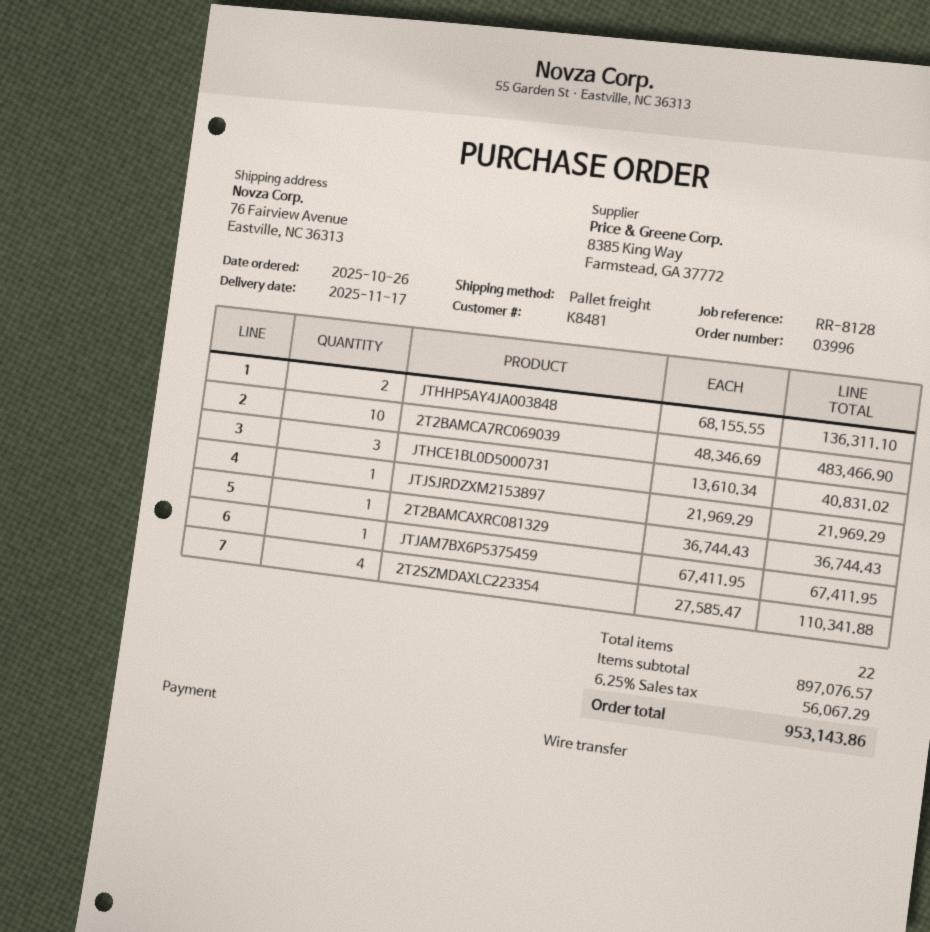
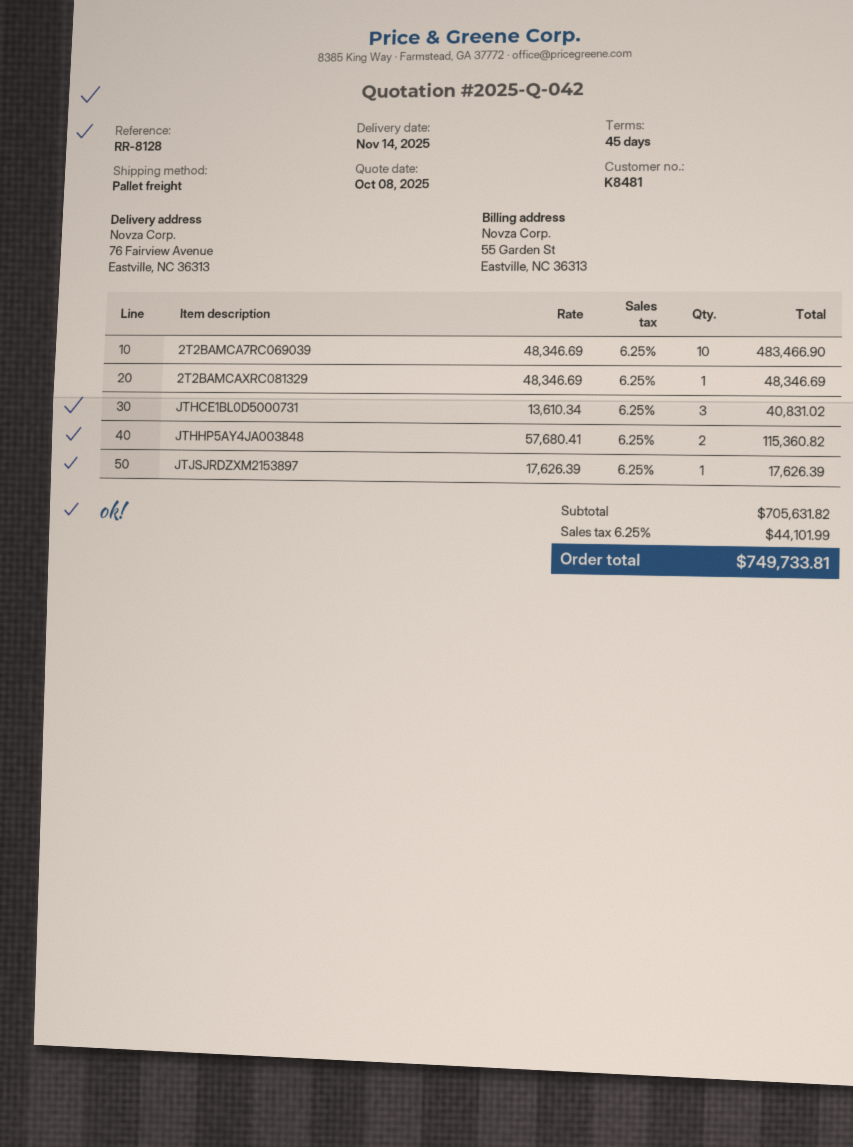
delivery date: 2025-11-17 -> 2025-11-14
JTHHP5AY4JA003848: 2 x 68155.55 = 136311.10 -> 2 x 57680.41 = 115360.82
JTJSJRDZXM2153897: 1 x 21969.29 = 21969.29 -> 1 x 17626.39 = 17626.39
2T2BAMCAXRC081329: 1 x 36744.43 = 36744.43 -> 1 x 48346.69 = 48346.69
JTJAM7BX6P5375459: 1 x 67411.95 = 67411.95 -> none
2T2SZMDAXLC223354: 4 x 27585.47 = 110341.88 -> none
subtotal: 897076.57 -> 705631.82
tax: 6.25% = 56067.29 -> 6.25% = 44101.99
total: 953143.86 -> 749733.81

